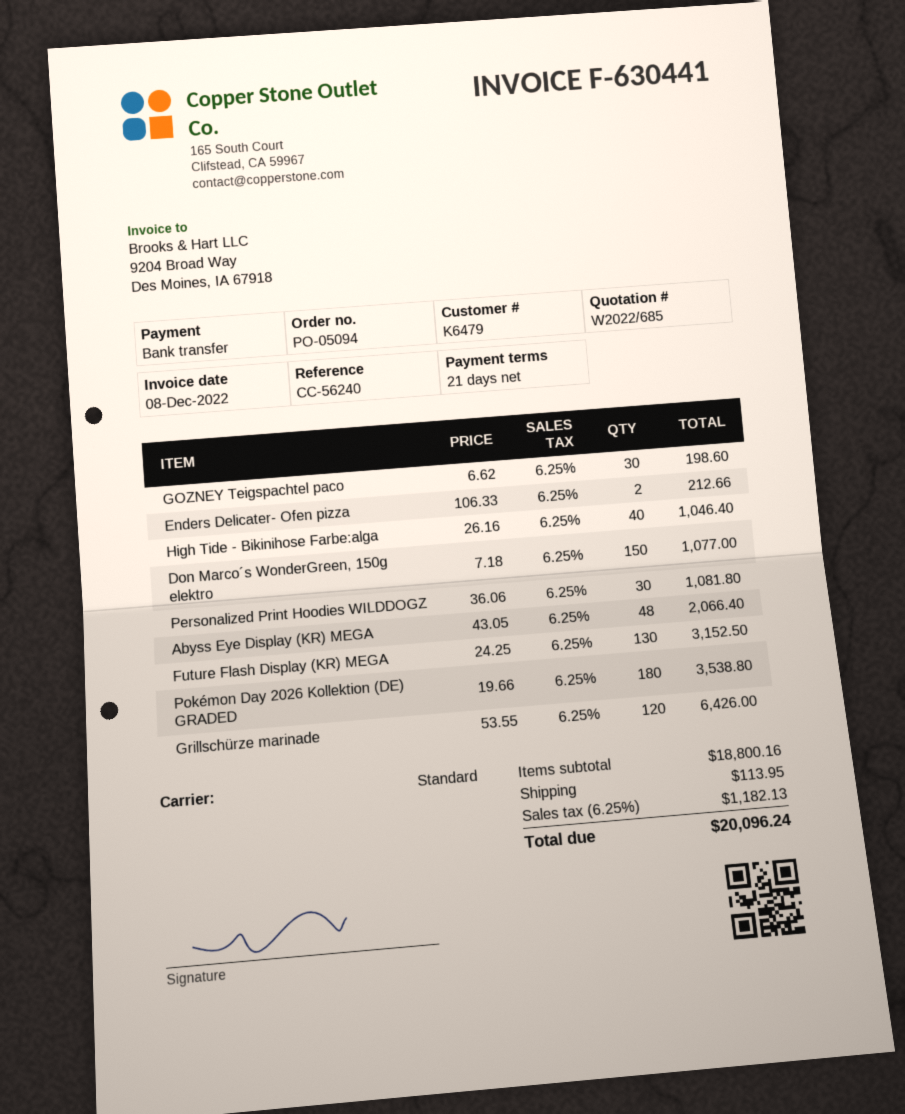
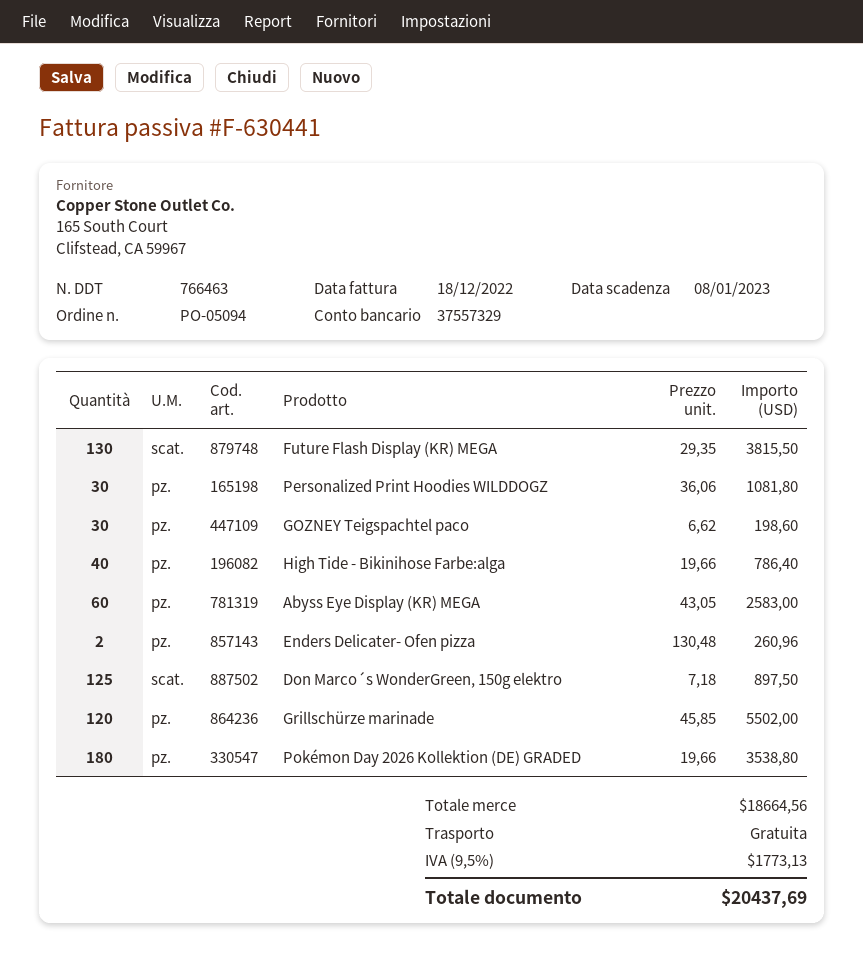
invoice date: 2022-12-08 -> 2022-12-18
Enders Delicater- Ofen pizza: 2 x 106.33 = 212.66 -> 2 x 130.48 = 260.96
High Tide - Bikinihose Farbe:alga: 40 x 26.16 = 1046.40 -> 40 x 19.66 = 786.40
Don Marco´s WonderGreen, 150g elektro: 150 x 7.18 = 1077.00 -> 125 x 7.18 = 897.50
Abyss Eye Display (KR) MEGA: 48 x 43.05 = 2066.40 -> 60 x 43.05 = 2583.00
Future Flash Display (KR) MEGA: 130 x 24.25 = 3152.50 -> 130 x 29.35 = 3815.50
Grillschürze marinade: 120 x 53.55 = 6426.00 -> 120 x 45.85 = 5502.00
subtotal: 18800.16 -> 18664.56
shipping: 113.95 -> 0.00
tax: 6.25% = 1182.13 -> 9.5% = 1773.13
total: 20096.24 -> 20437.69

